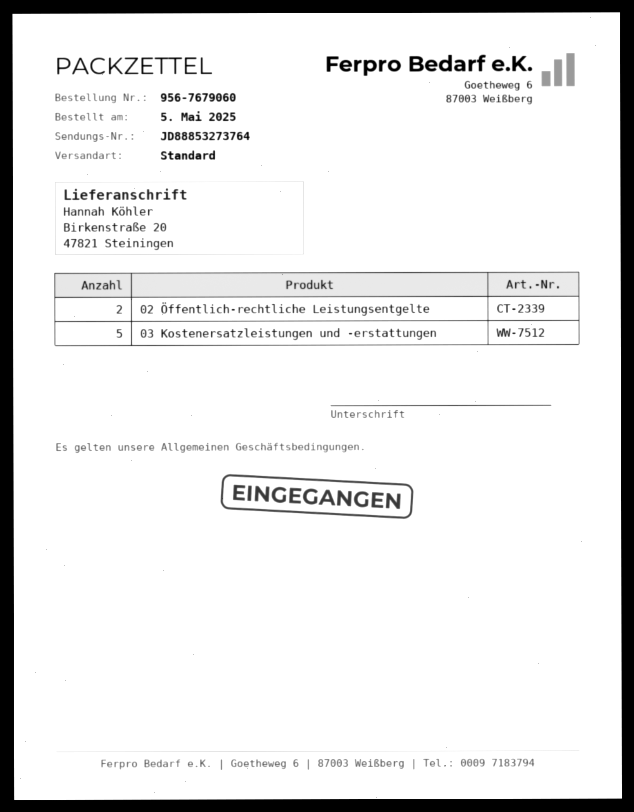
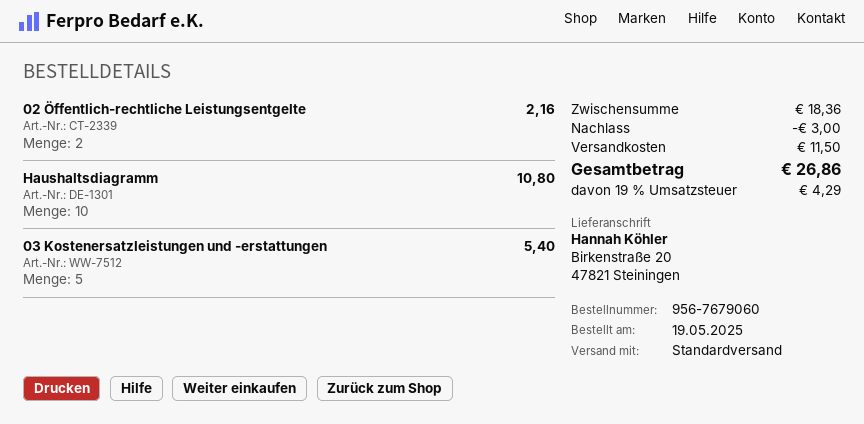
order date: 2025-05-05 -> 2025-05-19
Haushaltsdiagramm: none -> 10

